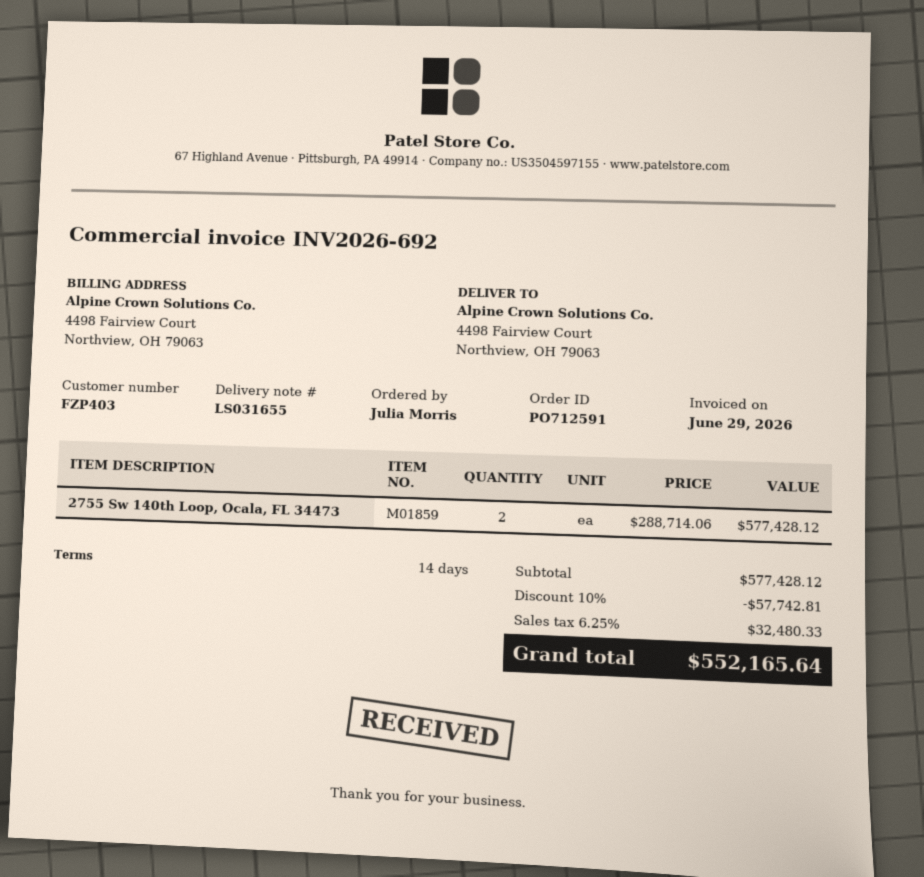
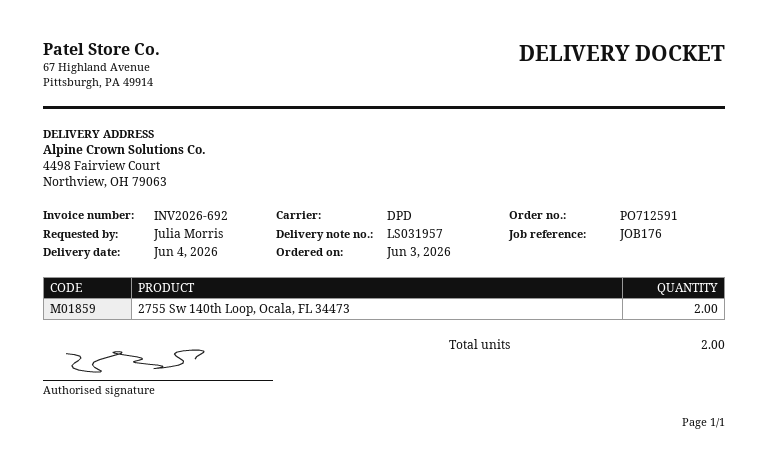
delivery note number: LS031655 -> LS031957

